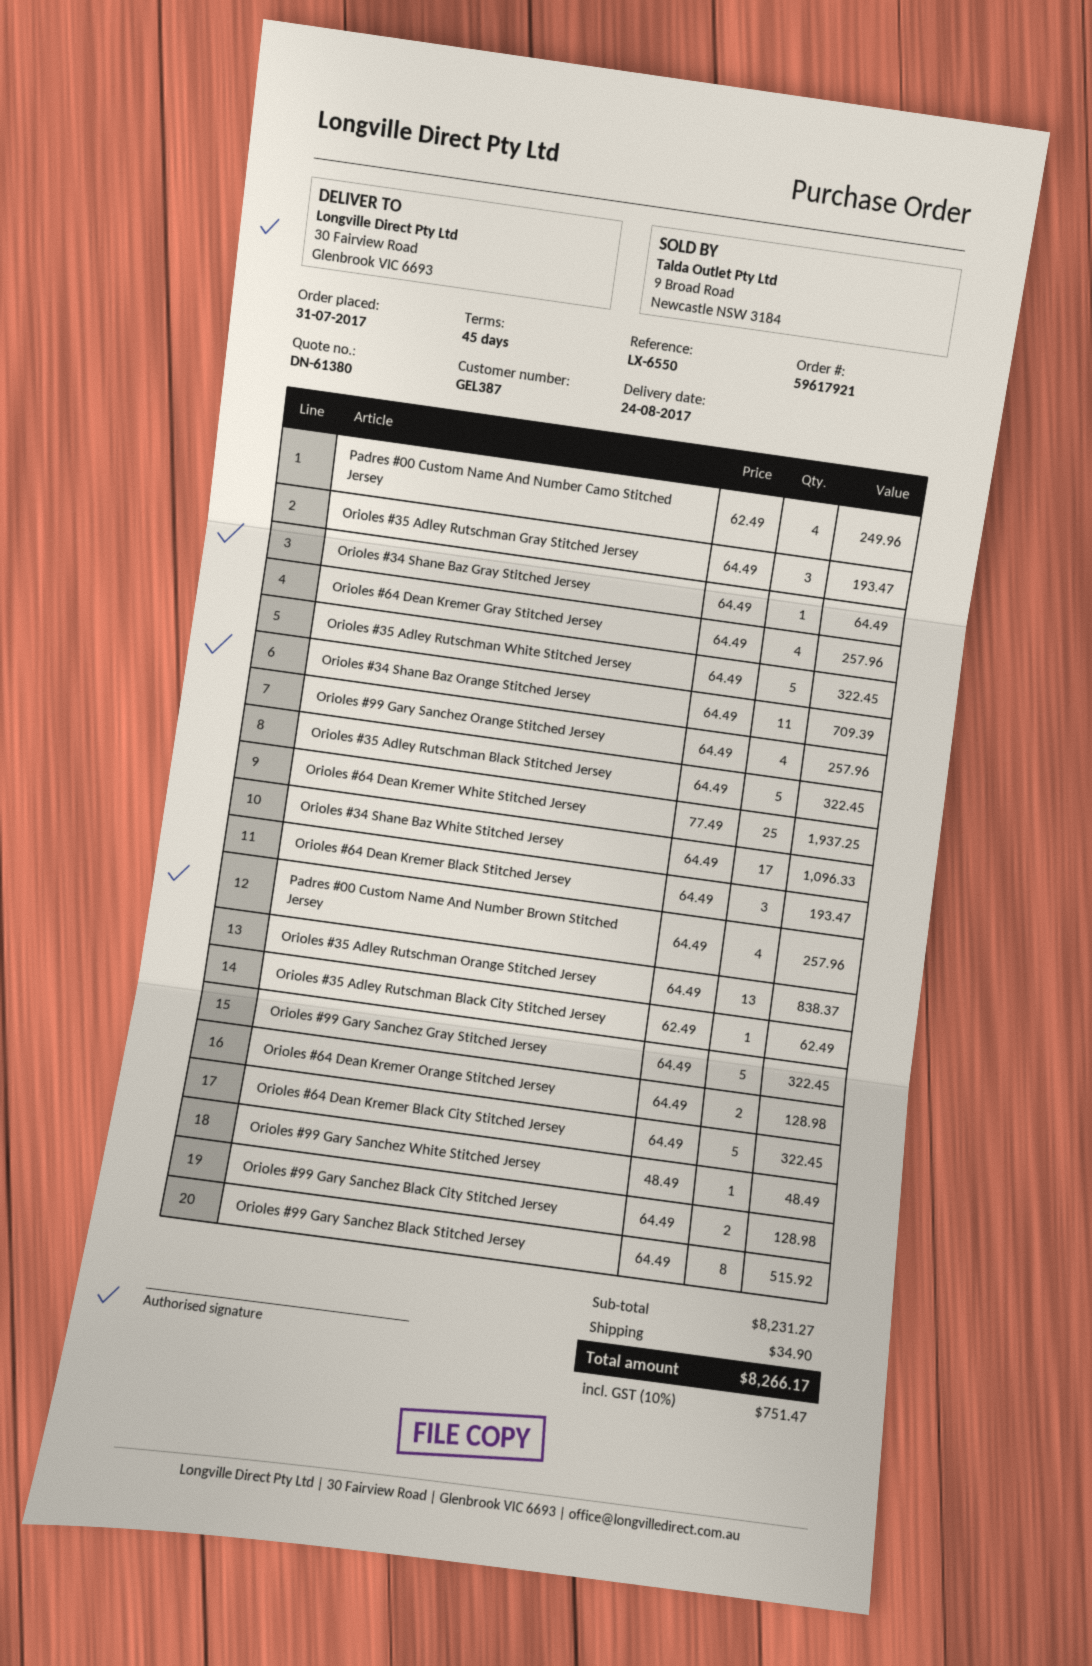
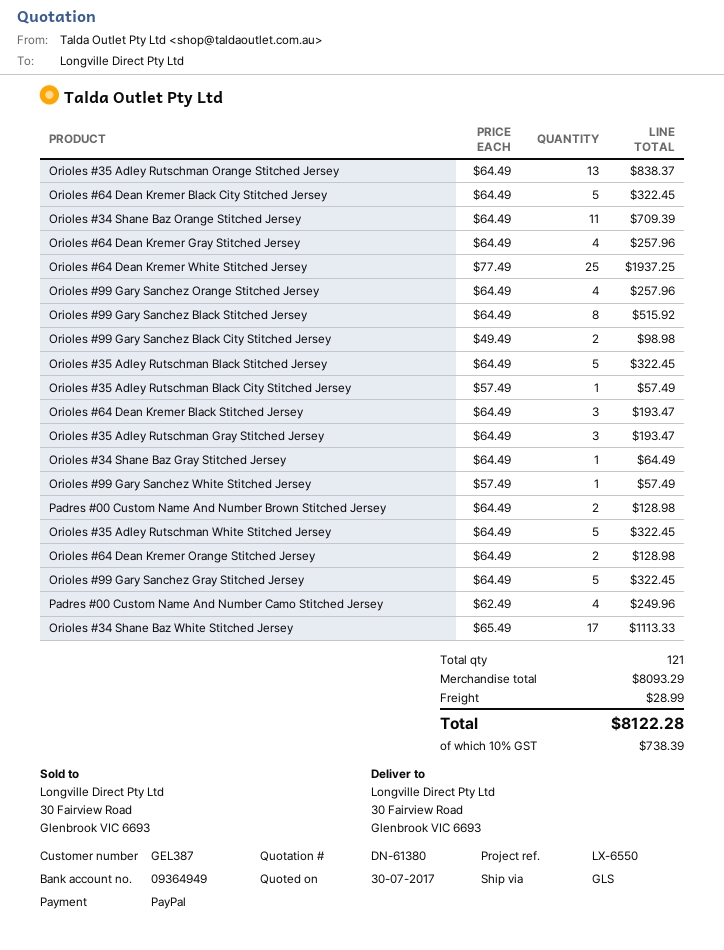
Orioles #34 Shane Baz White Stitched Jersey: 17 x 64.49 = 1096.33 -> 17 x 65.49 = 1113.33
Padres #00 Custom Name And Number Brown Stitched Jersey: 4 x 64.49 = 257.96 -> 2 x 64.49 = 128.98
Orioles #35 Adley Rutschman Black City Stitched Jersey: 1 x 62.49 = 62.49 -> 1 x 57.49 = 57.49
Orioles #99 Gary Sanchez White Stitched Jersey: 1 x 48.49 = 48.49 -> 1 x 57.49 = 57.49
Orioles #99 Gary Sanchez Black City Stitched Jersey: 2 x 64.49 = 128.98 -> 2 x 49.49 = 98.98
subtotal: 8231.27 -> 8093.29
shipping: 34.90 -> 28.99
tax: 10% = 751.47 -> 10% = 738.39
total: 8266.17 -> 8122.28

